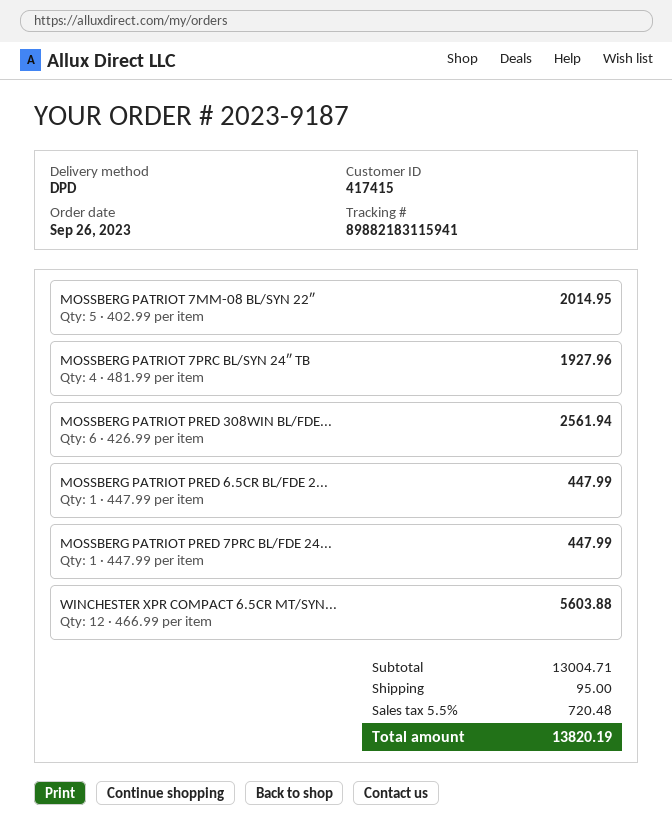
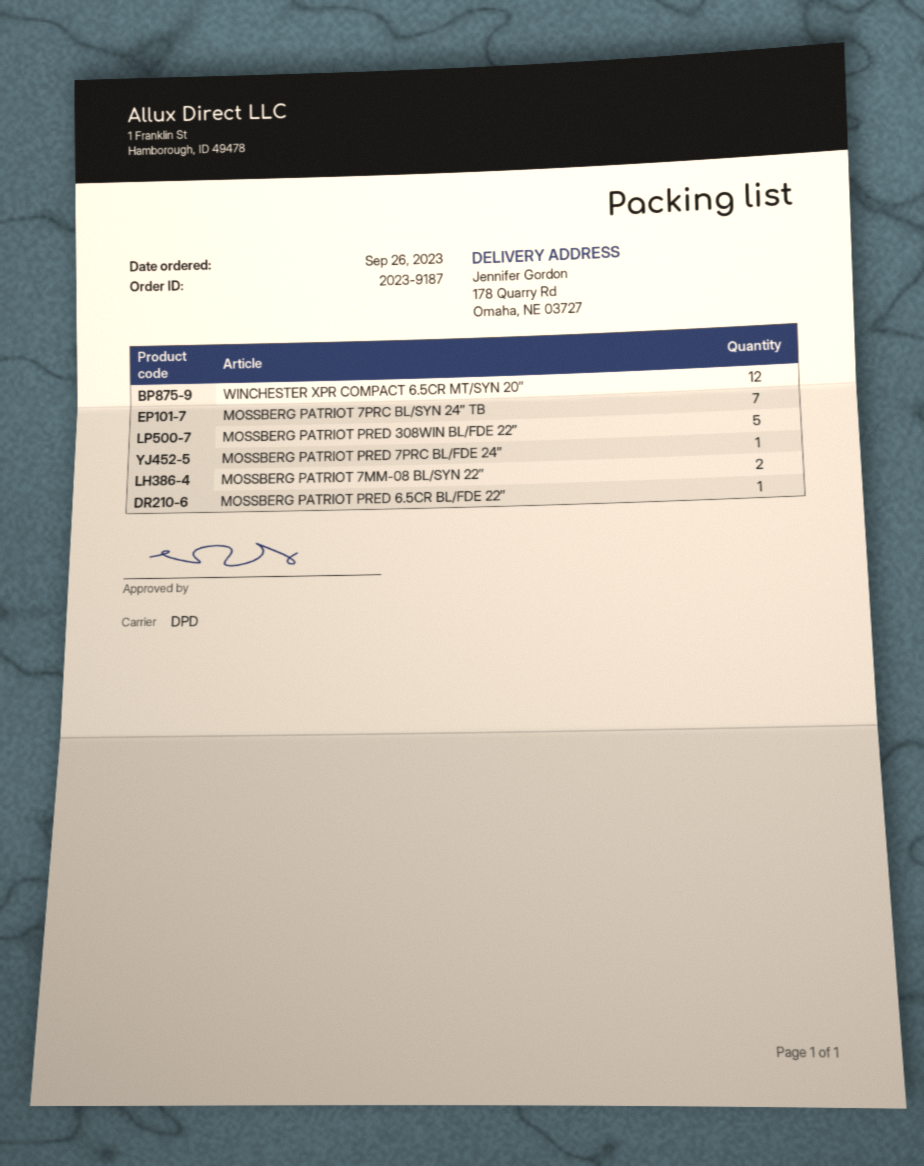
MOSSBERG PATRIOT 7MM-08 BL/SYN 22″: 5 -> 2
MOSSBERG PATRIOT 7PRC BL/SYN 24″ TB: 4 -> 7
MOSSBERG PATRIOT PRED 308WIN BL/FDE...: 6 -> 5

